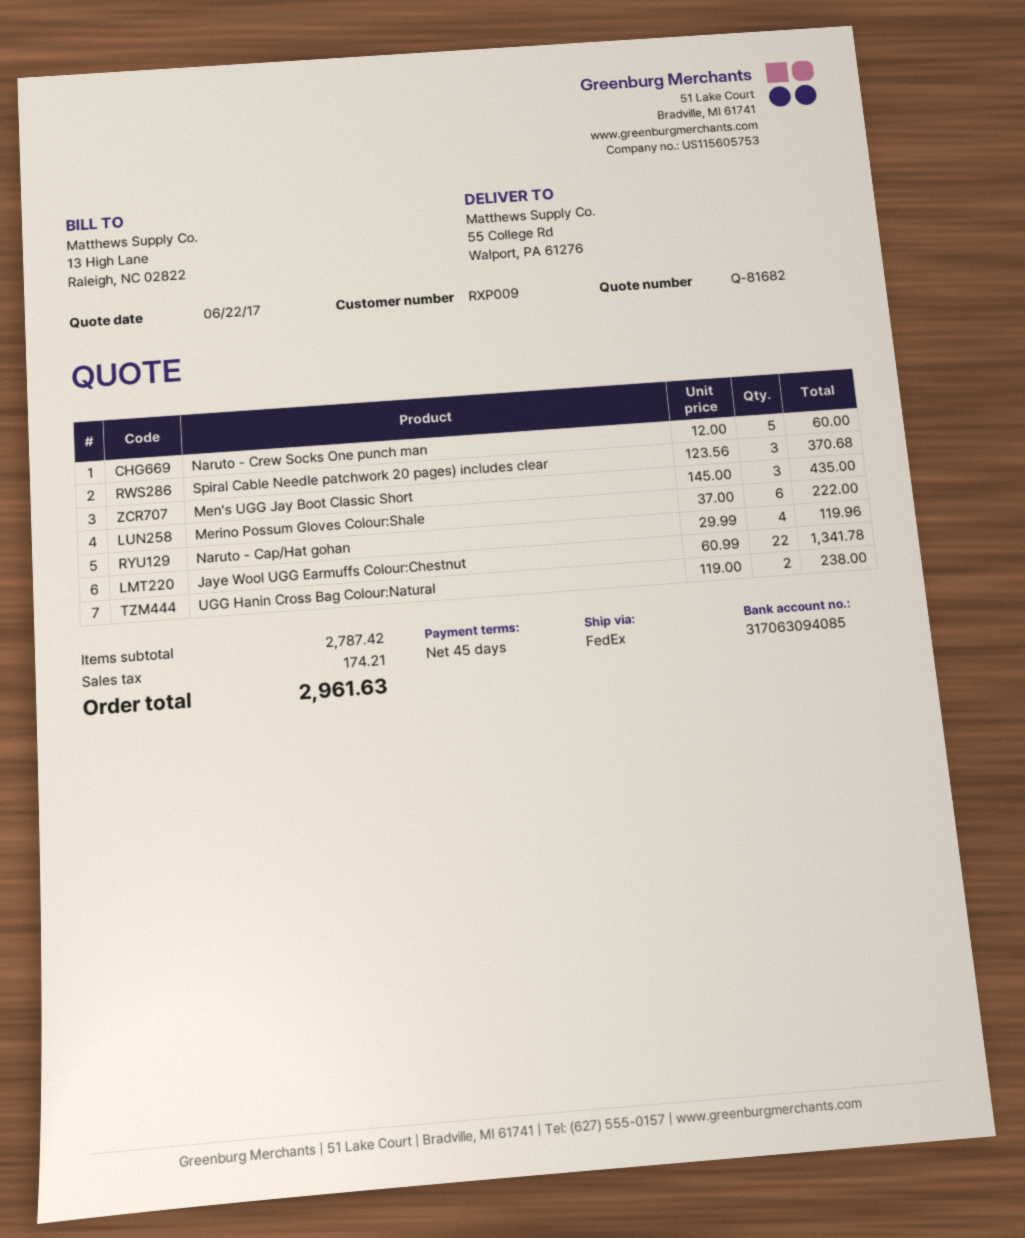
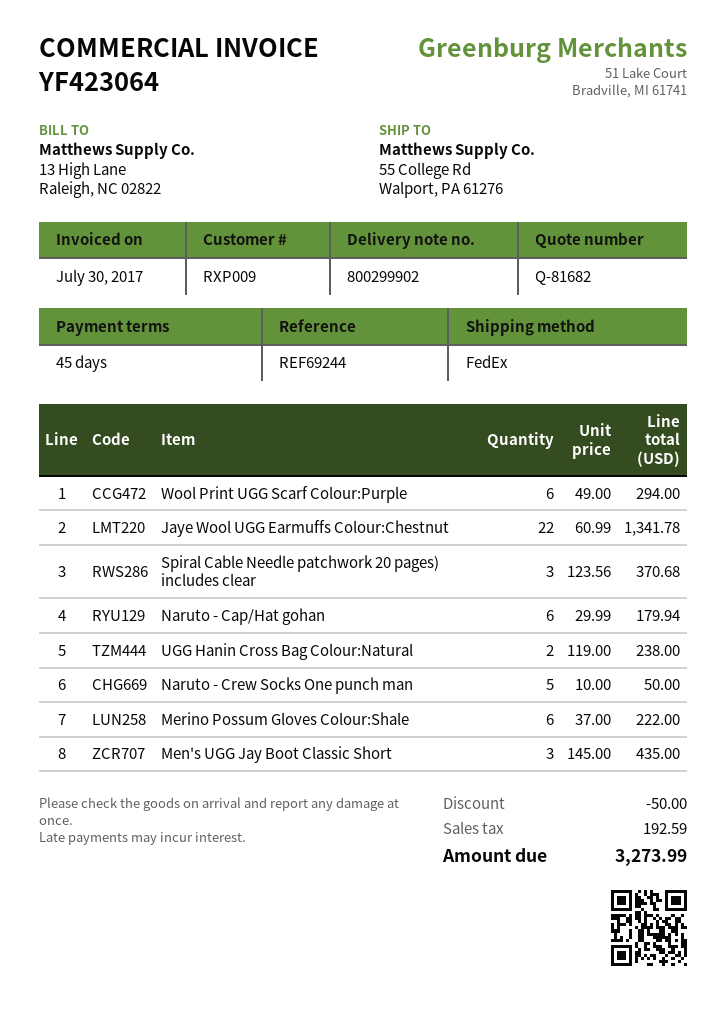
Naruto - Crew Socks One punch man: 5 x 12.00 = 60.00 -> 5 x 10.00 = 50.00
Naruto - Cap/Hat gohan: 4 x 29.99 = 119.96 -> 6 x 29.99 = 179.94
Wool Print UGG Scarf Colour:Purple: none -> 6 x 49.00 = 294.00
discount: none -> 50.00
tax: 174.21 -> 192.59
total: 2961.63 -> 3273.99

